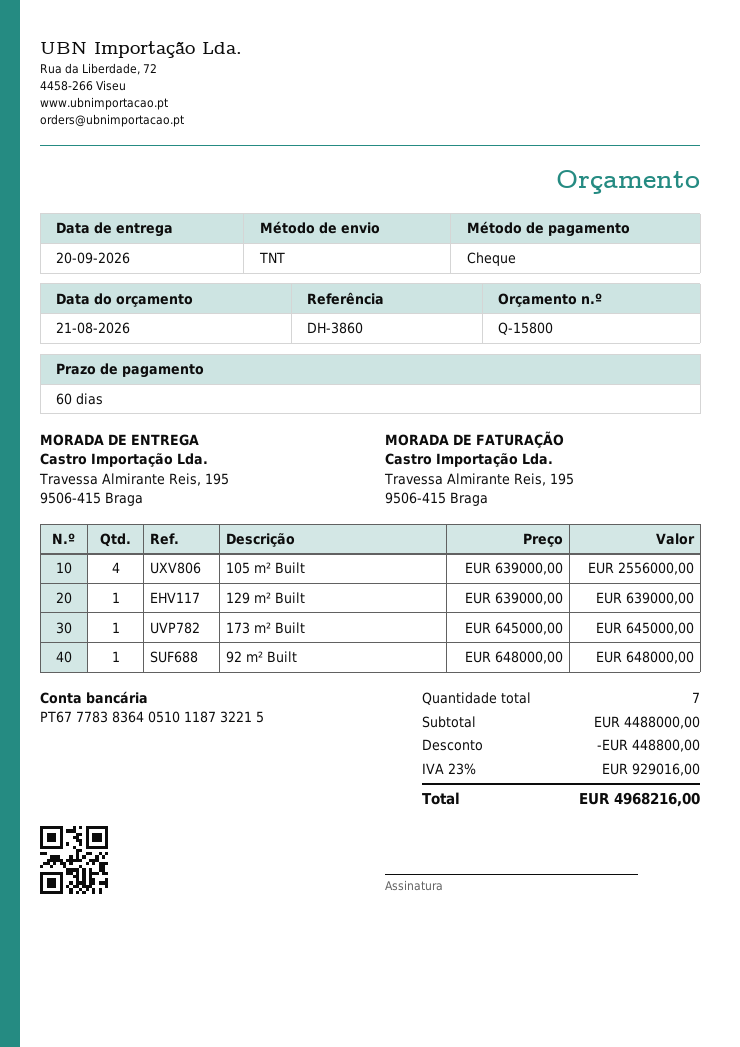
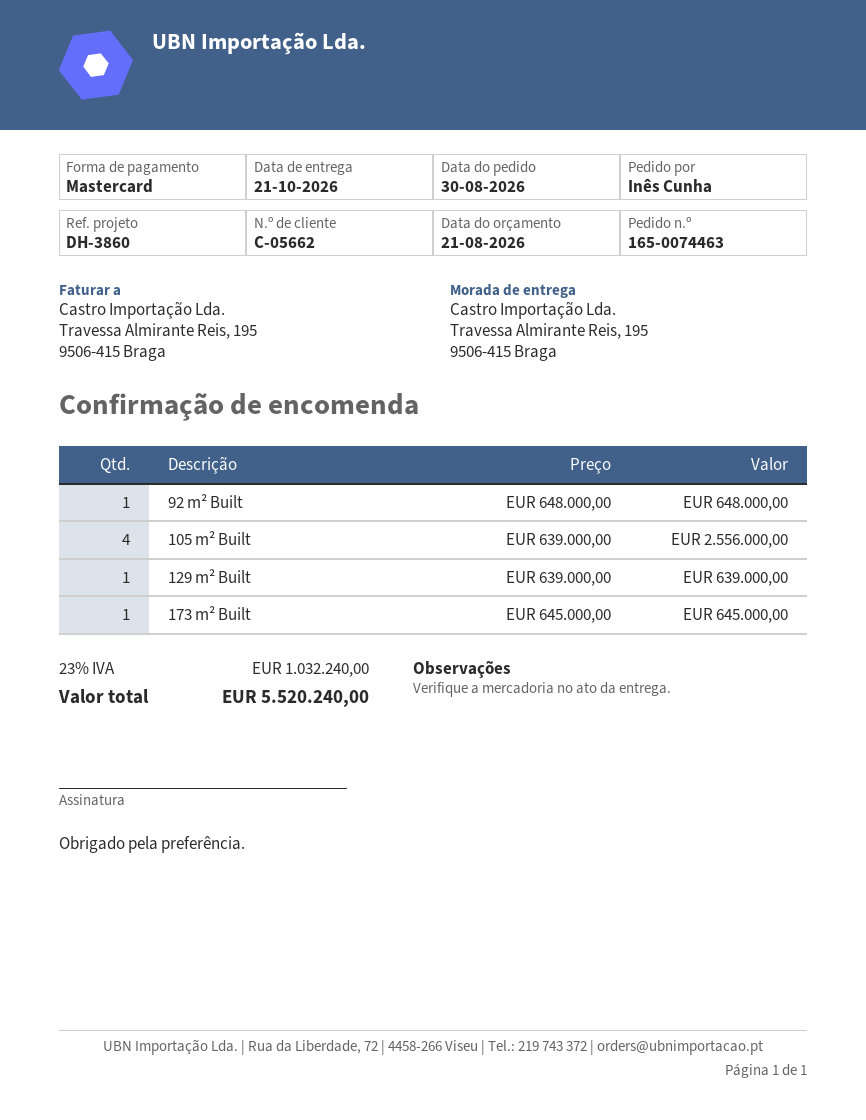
delivery date: 2026-09-20 -> 2026-10-21
payment method: cheque -> Mastercard
discount: 448800.00 -> none
tax: 23% = 929016.00 -> 23% = 1032240.00
total: 4968216.00 -> 5520240.00

